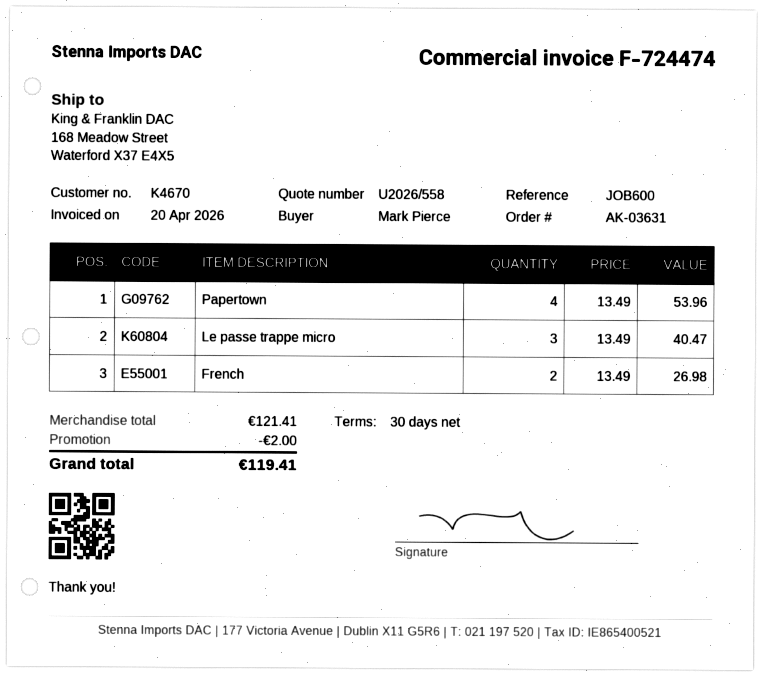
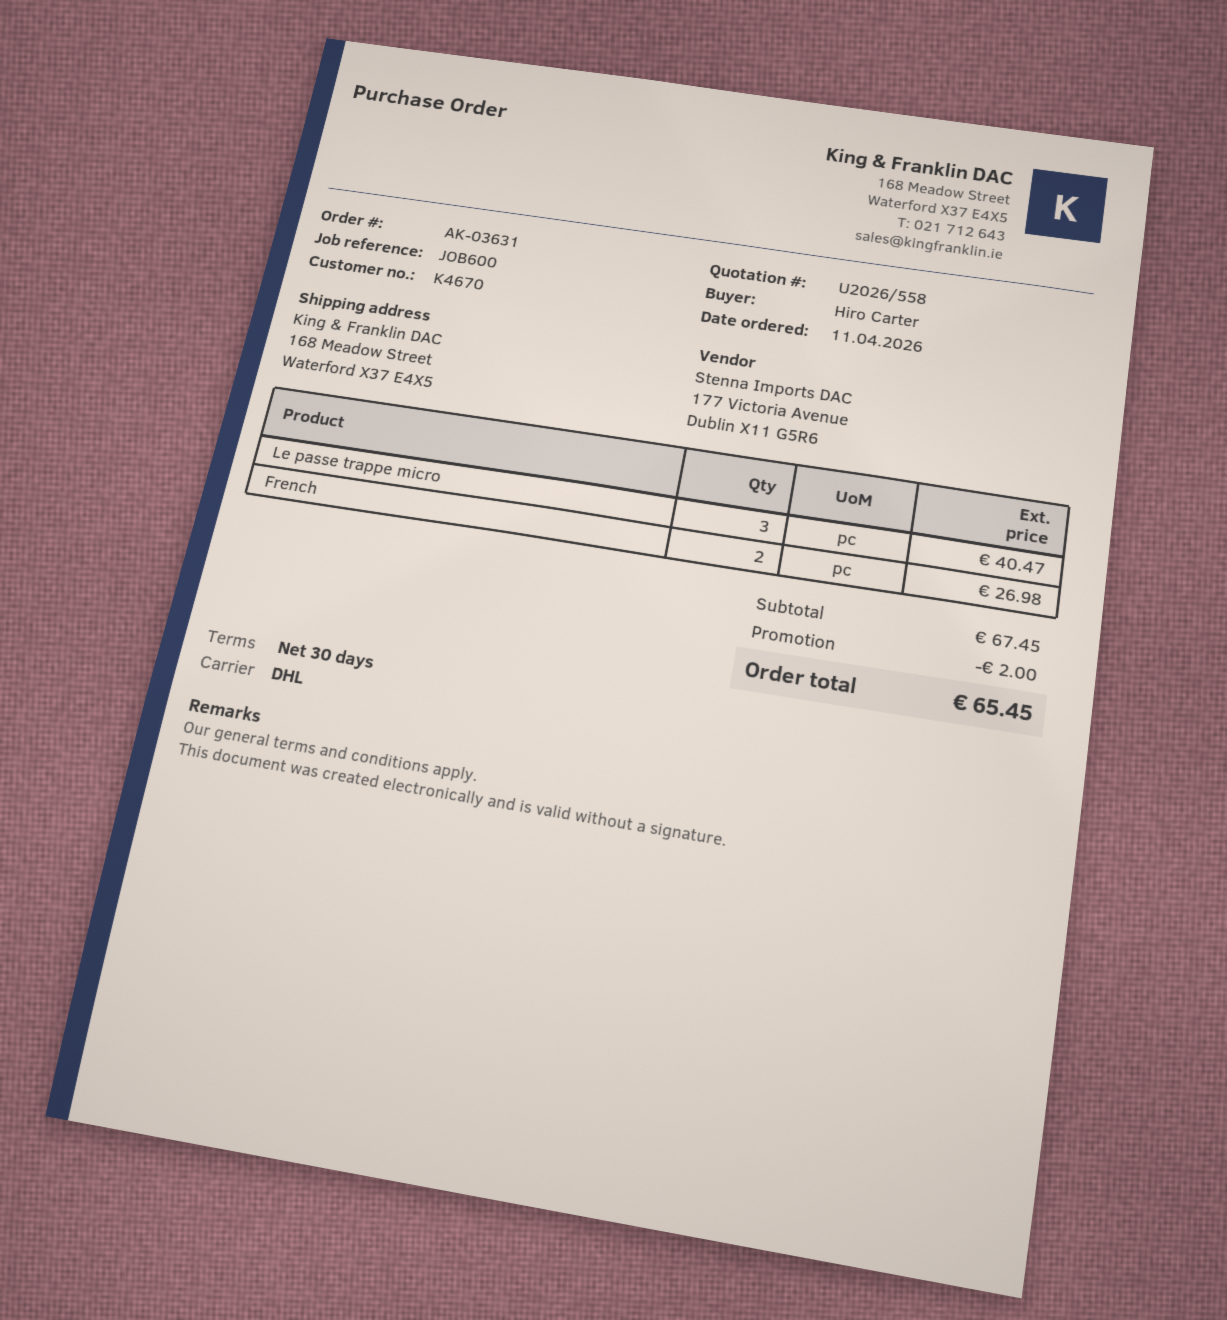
ordered by: Mark Pierce -> Hiro Carter
Papertown: 4 for 53.96 -> none
subtotal: 121.41 -> 67.45
total: 119.41 -> 65.45

